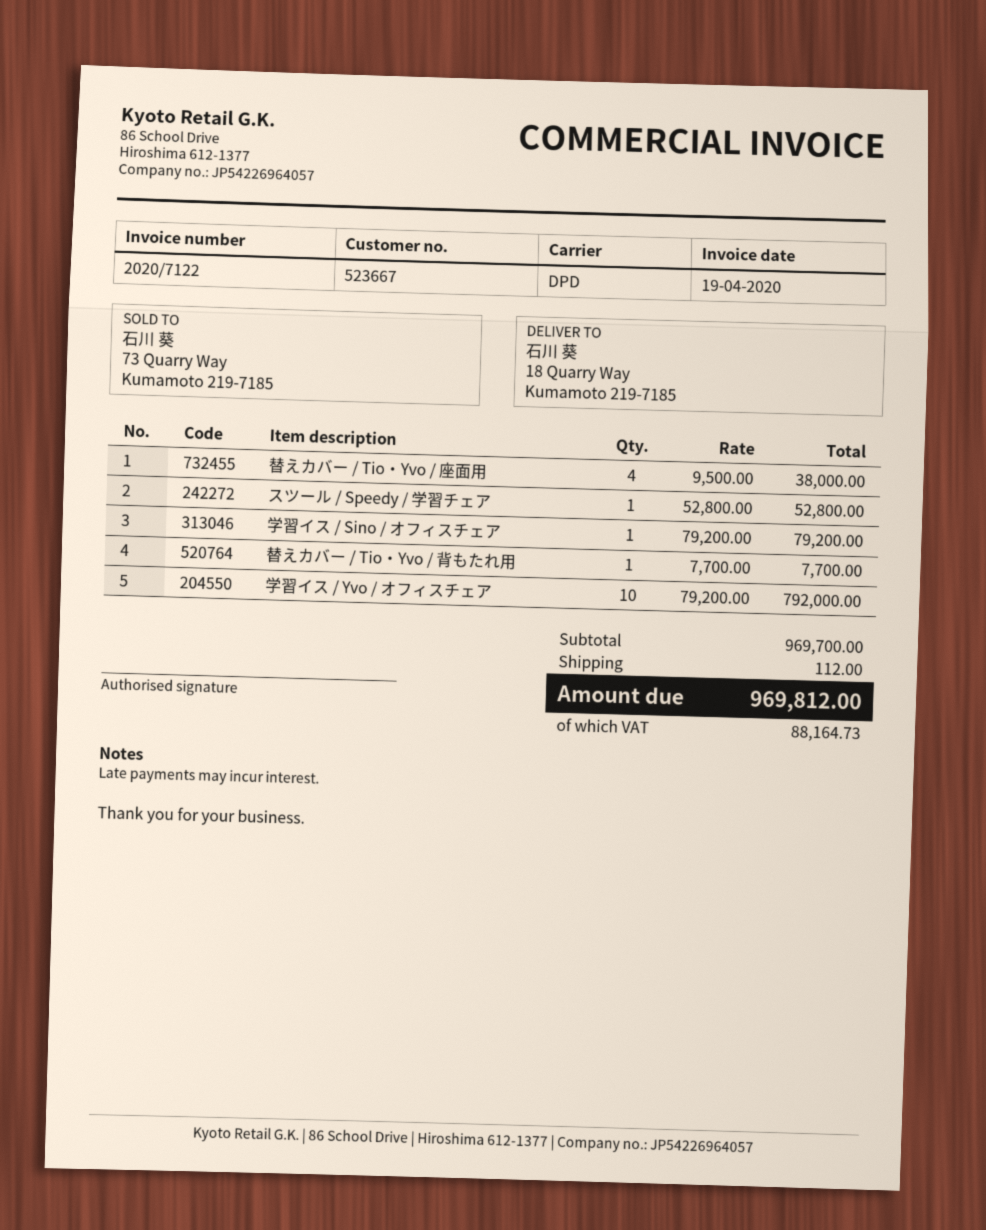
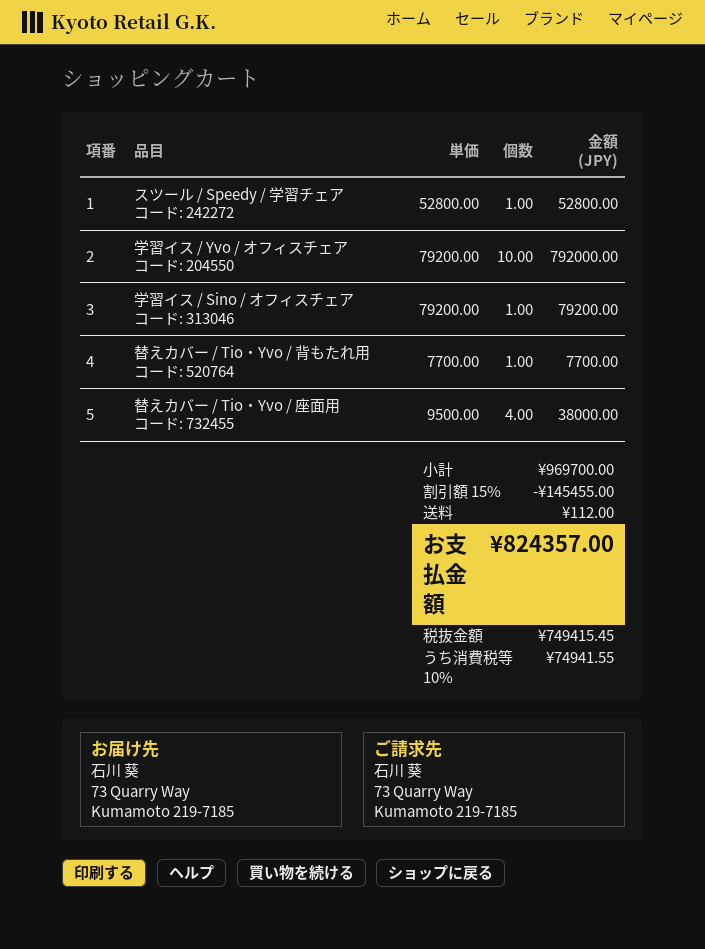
ship to: 18 Quarry Way, Kumamoto 219-7185 -> 73 Quarry Way, Kumamoto 219-7185
discount: none -> 15% = 145455.00
tax: 88164.73 -> 74941.55
total: 969812.00 -> 824357.00

